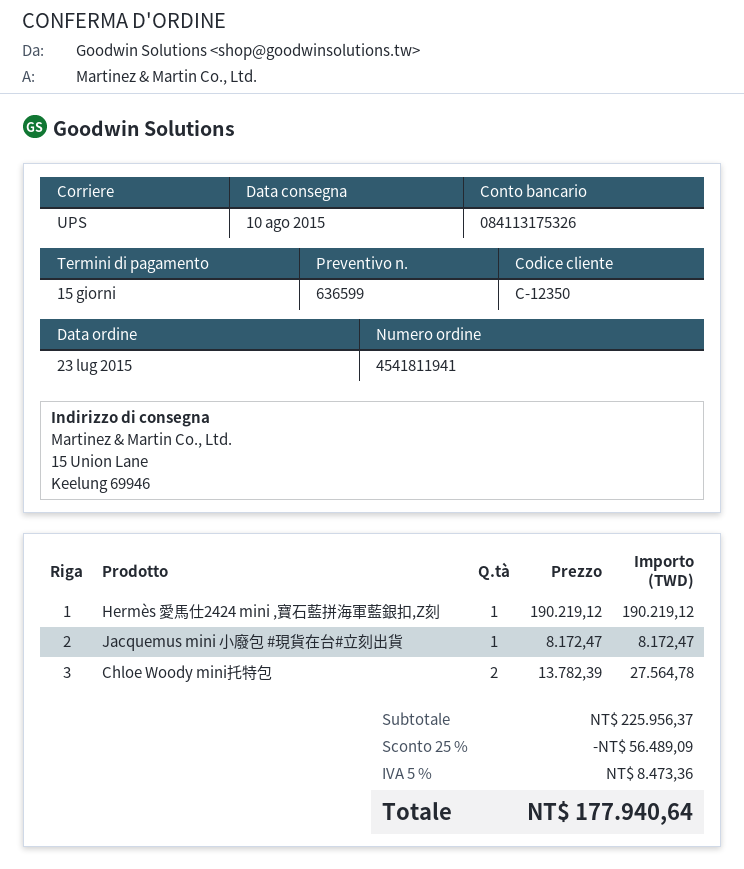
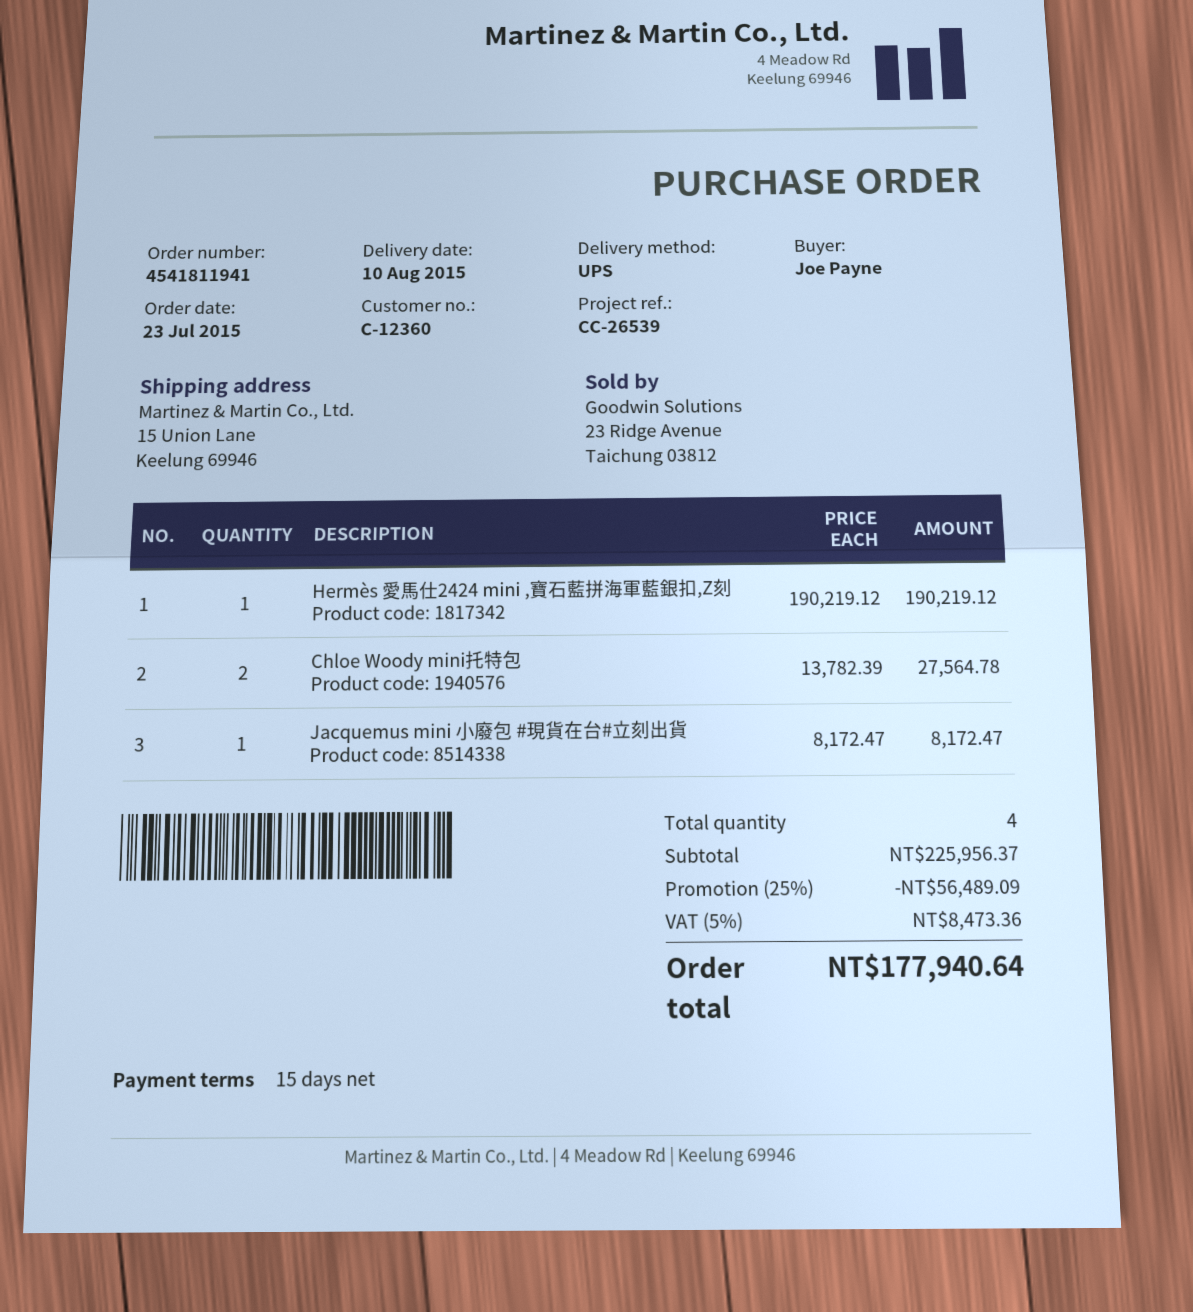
customer number: C-12350 -> C-12360

